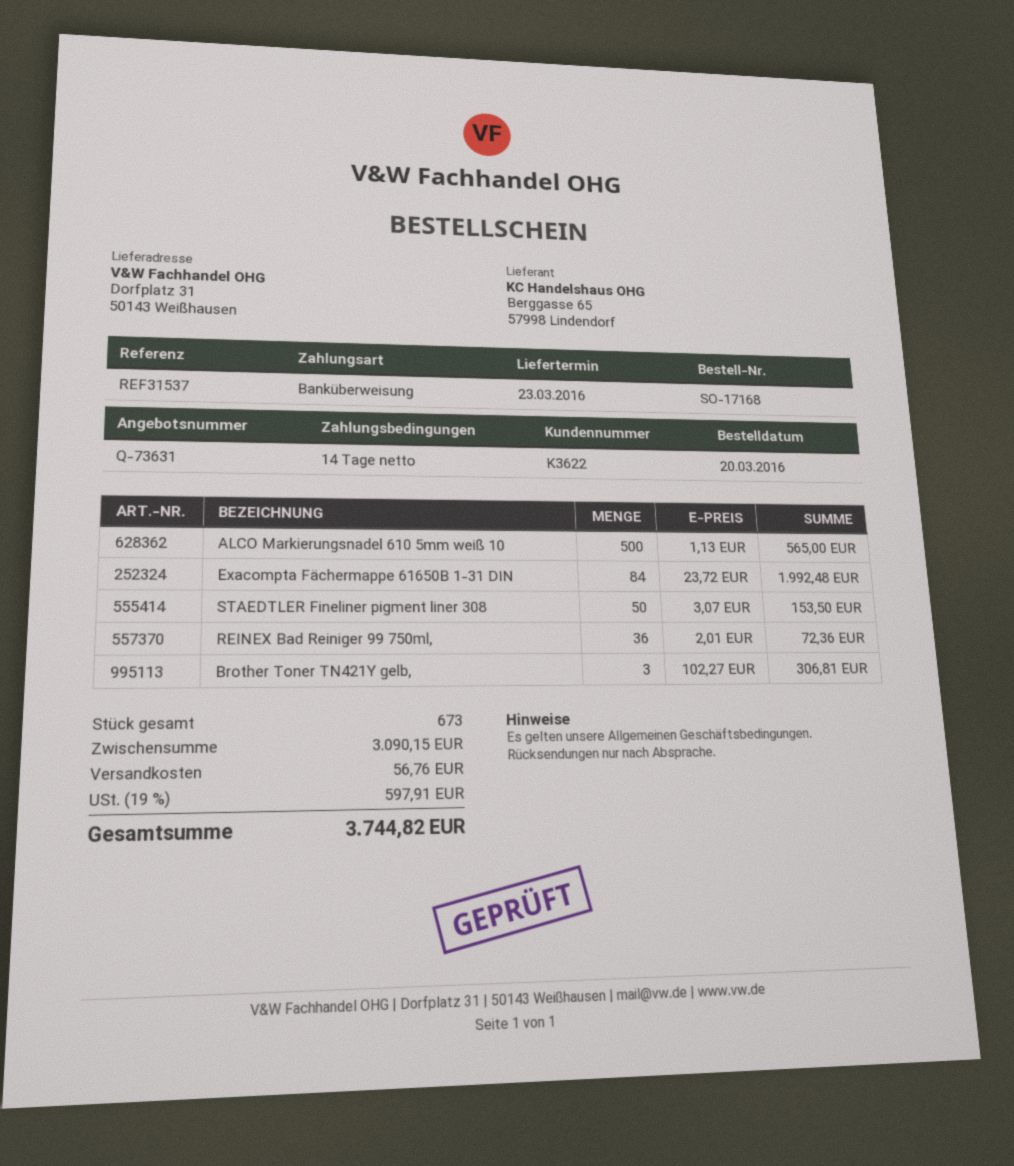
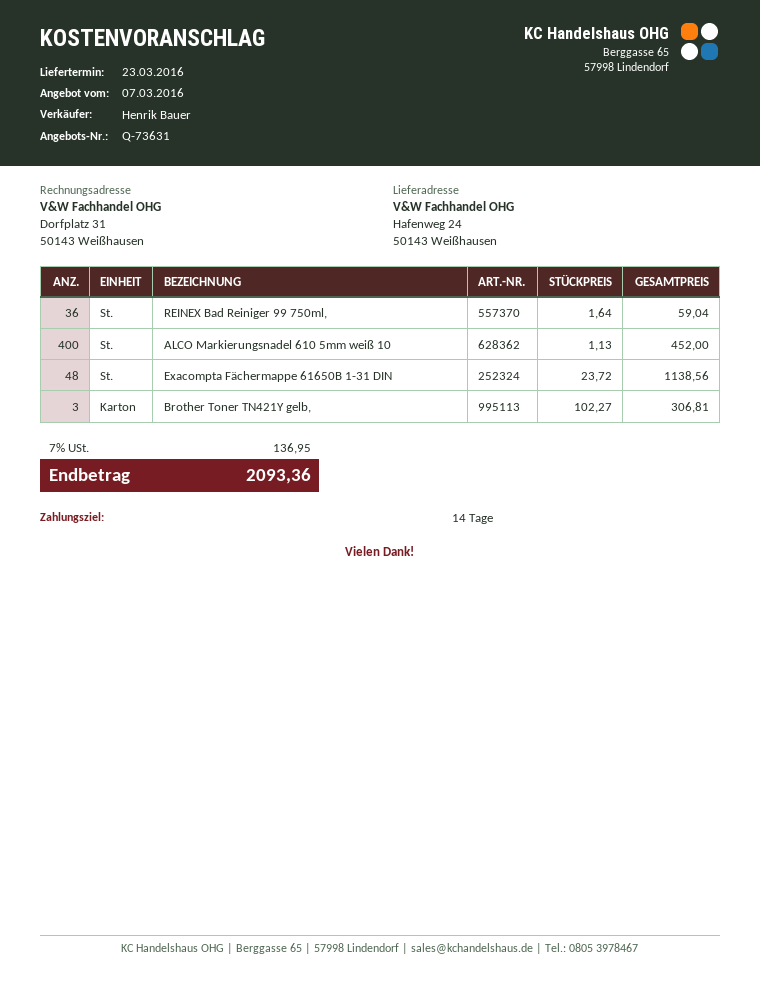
ship to: Dorfplatz 31, 50143 Weißhausen -> Hafenweg 24, 50143 Weißhausen
ALCO Markierungsnadel 610 5mm weiß 10: 500 x 1.13 = 565.00 -> 400 x 1.13 = 452.00
Exacompta Fächermappe 61650B 1-31 DIN: 84 x 23.72 = 1992.48 -> 48 x 23.72 = 1138.56
STAEDTLER Fineliner pigment liner 308: 50 x 3.07 = 153.50 -> none
REINEX Bad Reiniger 99 750ml,: 36 x 2.01 = 72.36 -> 36 x 1.64 = 59.04
shipping: 56.76 -> none
tax: 19% = 597.91 -> 7% = 136.95
total: 3744.82 -> 2093.36

